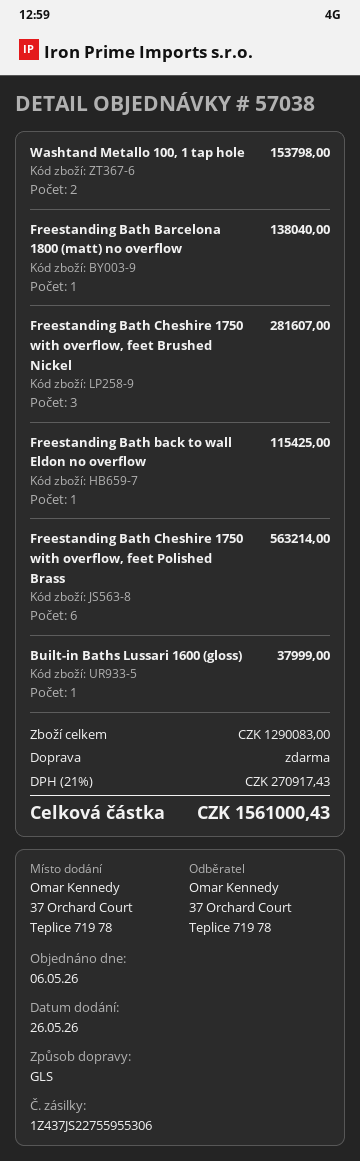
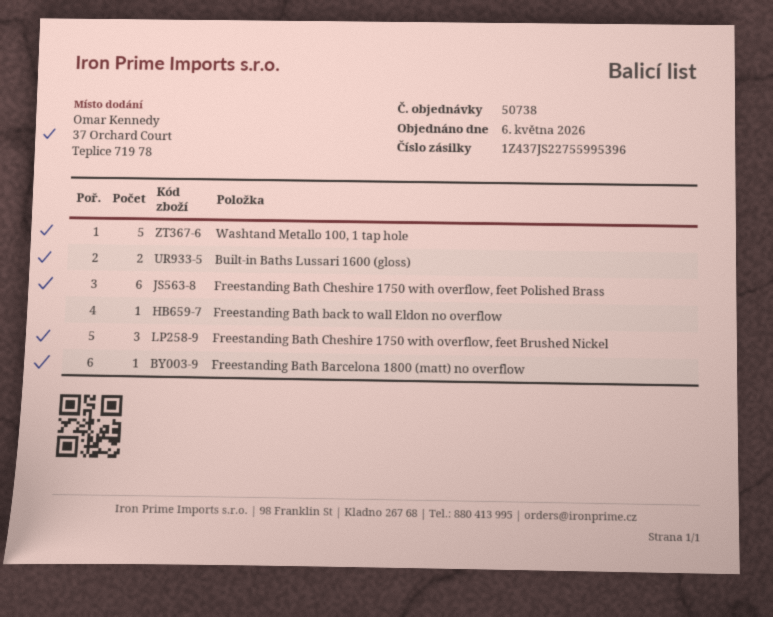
order number: 57038 -> 50738
tracking number: 1Z437JS22755955306 -> 1Z437JS22755995396
Washtand Metallo 100, 1 tap hole: 2 -> 5
Built-in Baths Lussari 1600 (gloss): 1 -> 2

